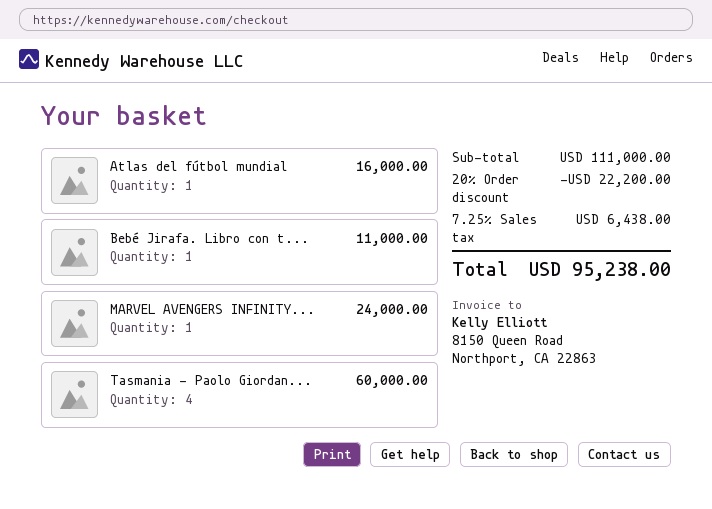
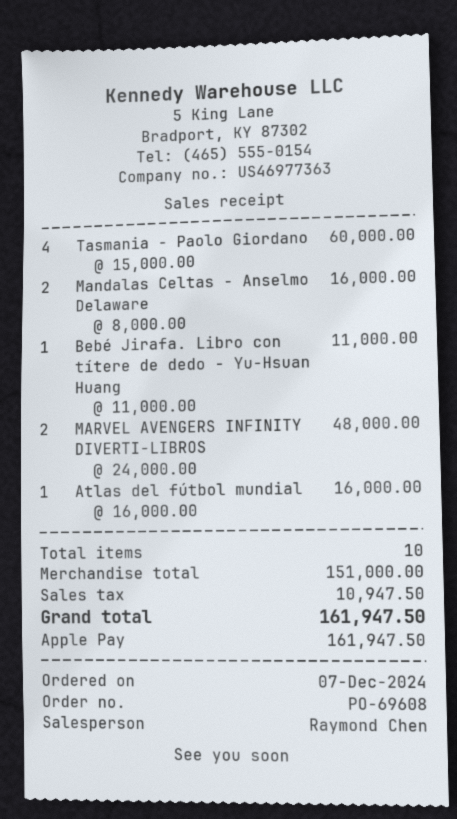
MARVEL AVENGERS INFINITY...: 1 for 24000.00 -> 2 for 48000.00
Mandalas Celtas - Anselmo Delaware: none -> 2 for 16000.00
subtotal: 111000.00 -> 151000.00
discount: 20% = 22200.00 -> none
tax: 6438.00 -> 10947.50
total: 95238.00 -> 161947.50

